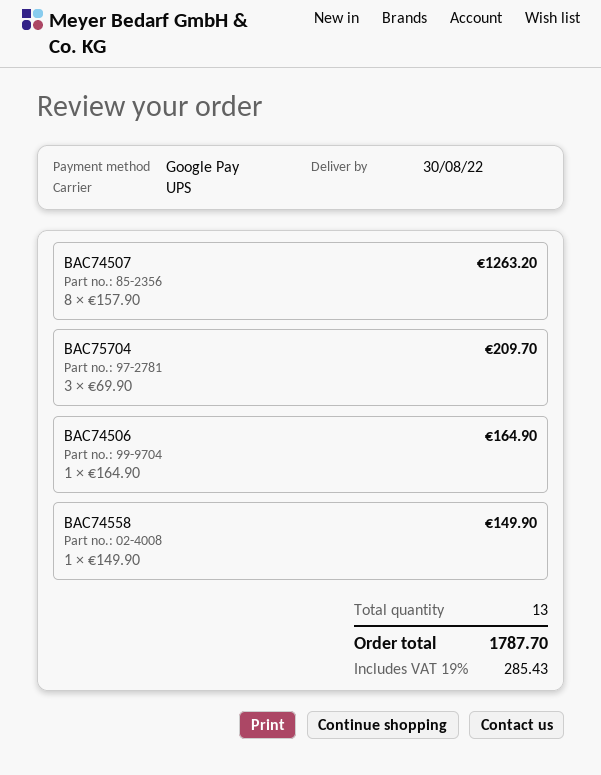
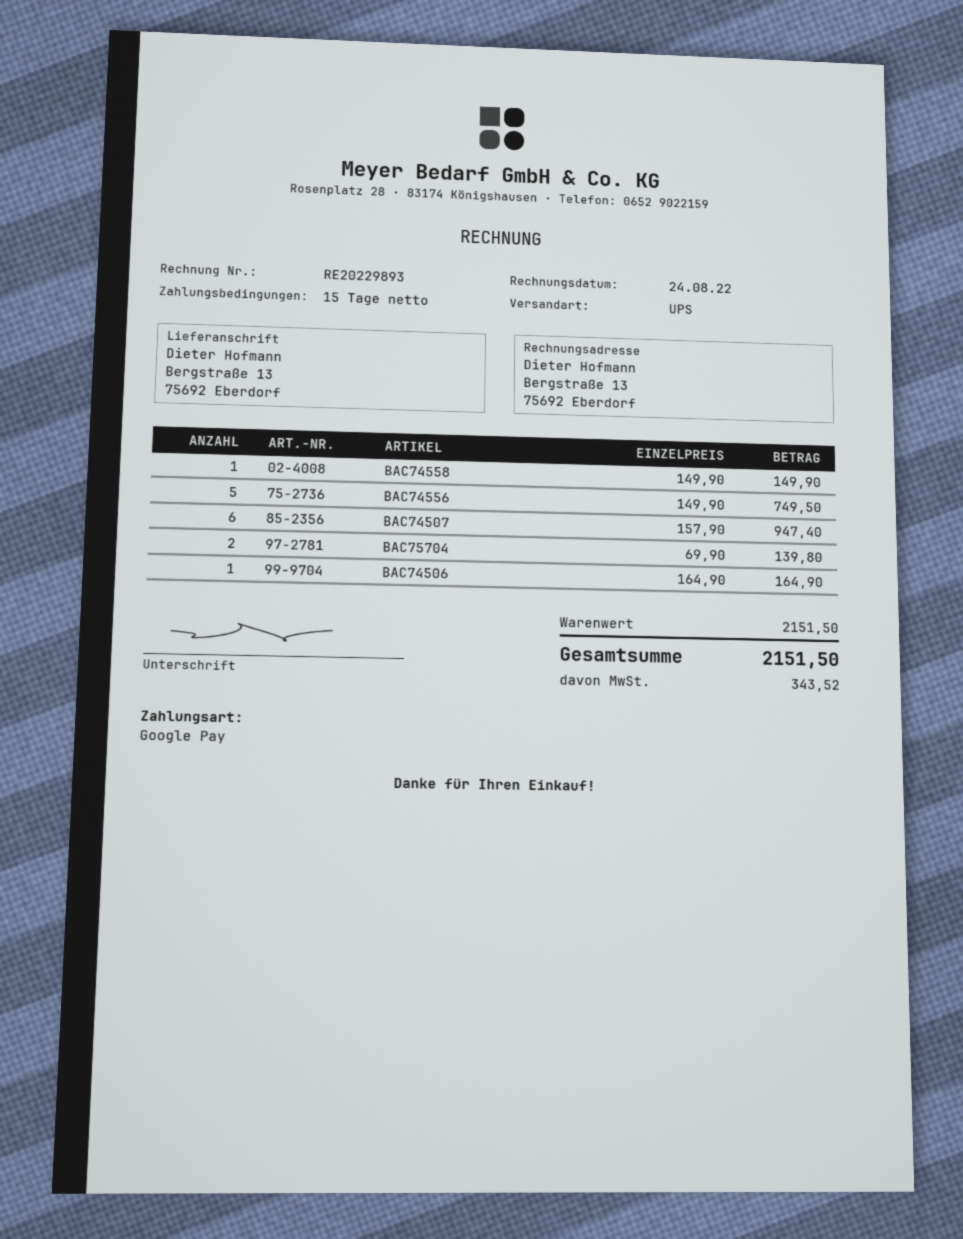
BAC74507: 8 x 157.90 = 1263.20 -> 6 x 157.90 = 947.40
BAC75704: 3 x 69.90 = 209.70 -> 2 x 69.90 = 139.80
BAC74556: none -> 5 x 149.90 = 749.50
tax: 285.43 -> 343.52
total: 1787.70 -> 2151.50

